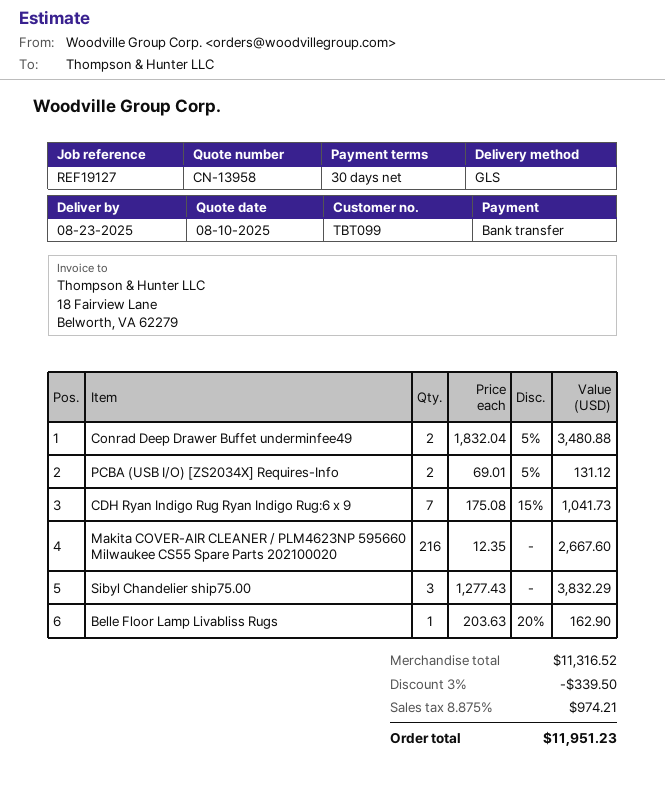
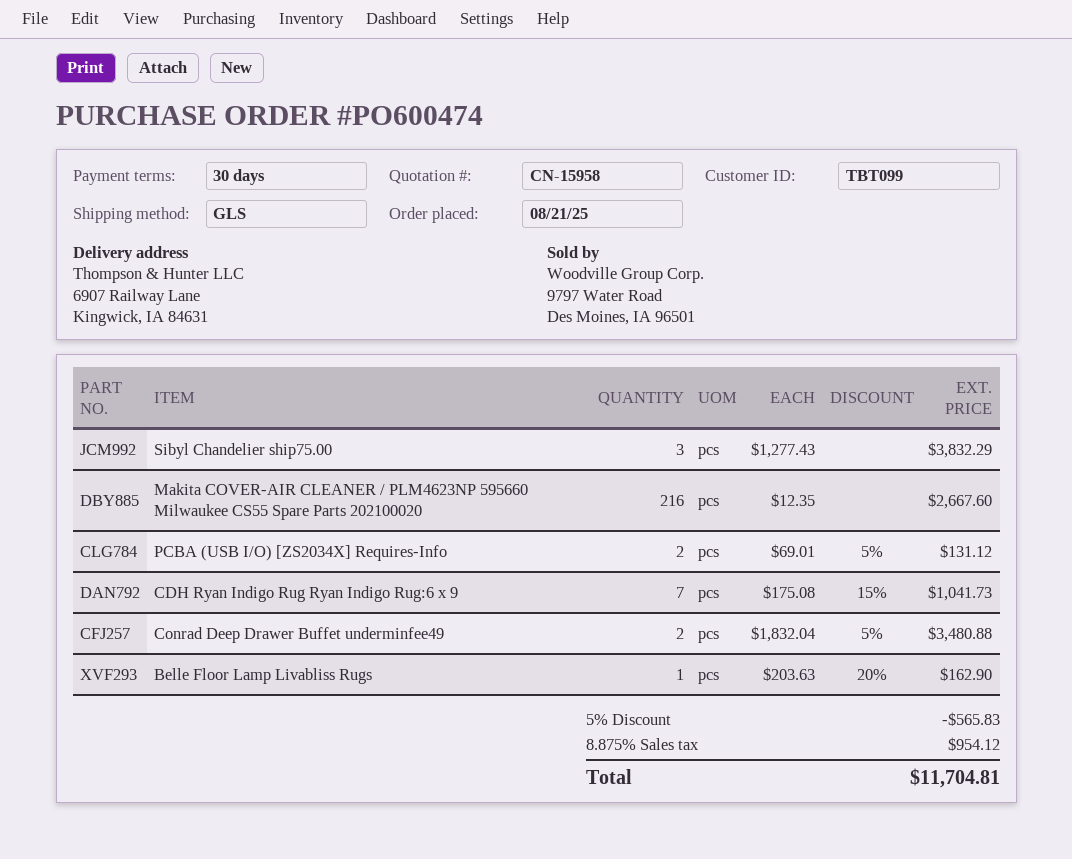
quote number: CN-13958 -> CN-15958
discount: 3% = 339.50 -> 5% = 565.83
tax: 8.875% = 974.21 -> 8.875% = 954.12
total: 11951.23 -> 11704.81

